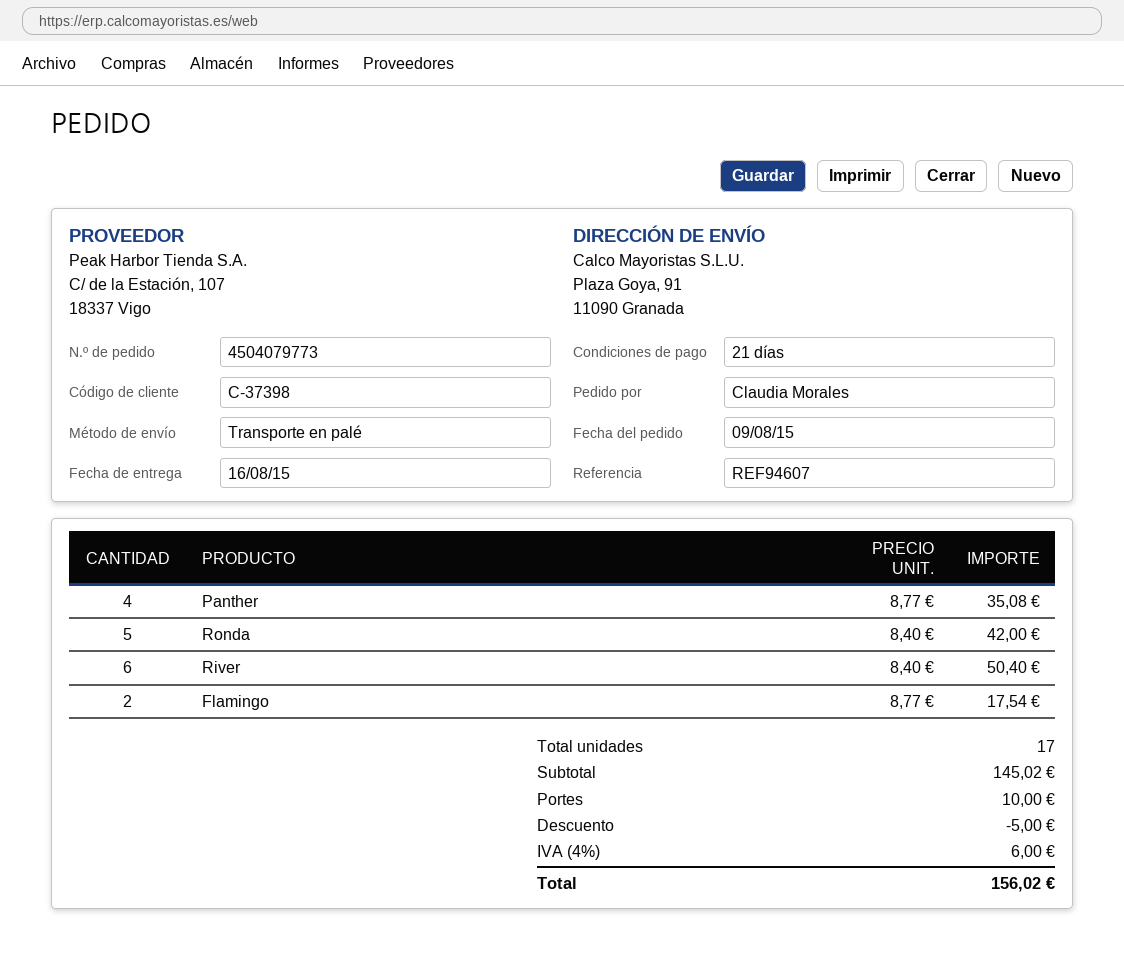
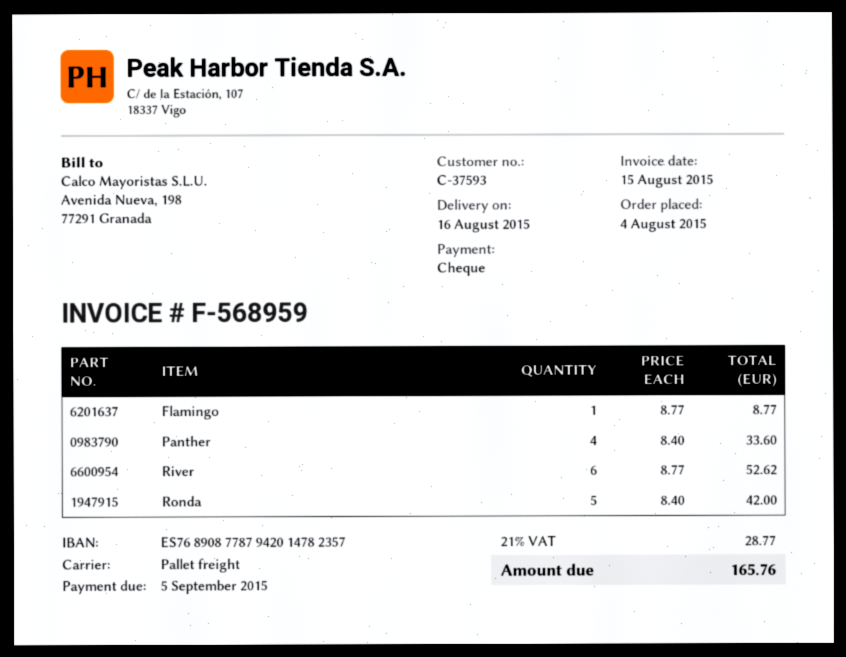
order date: 2015-08-09 -> 2015-08-04
customer number: C-37398 -> C-37593
Panther: 4 x 8.77 = 35.08 -> 4 x 8.40 = 33.60
River: 6 x 8.40 = 50.40 -> 6 x 8.77 = 52.62
Flamingo: 2 x 8.77 = 17.54 -> 1 x 8.77 = 8.77
discount: 5.00 -> none
shipping: 10.00 -> none
tax: 4% = 6.00 -> 21% = 28.77
total: 156.02 -> 165.76

